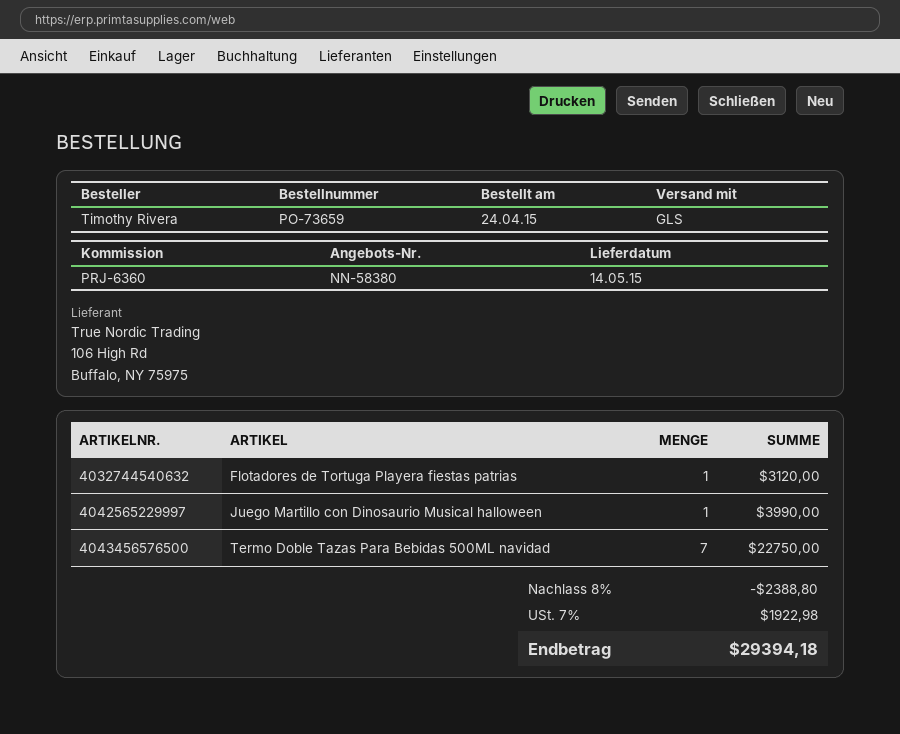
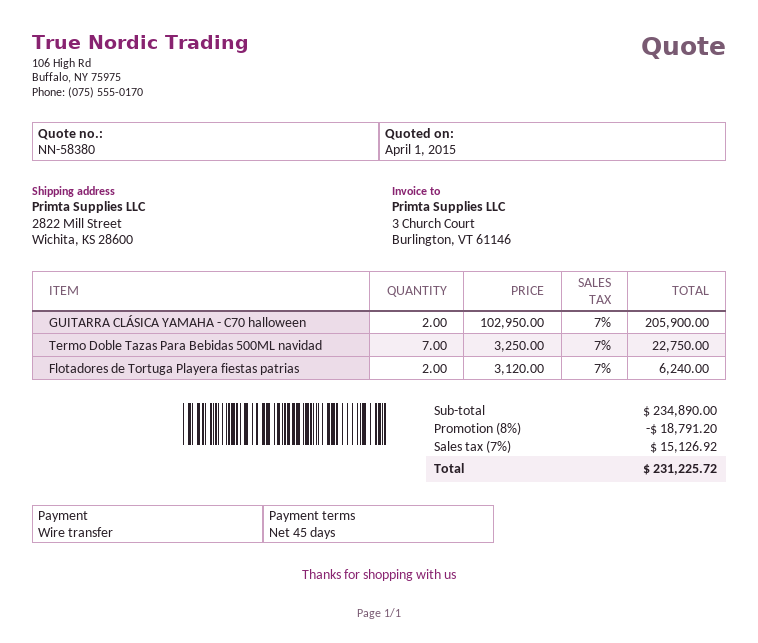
Flotadores de Tortuga Playera fiestas patrias: 1 for 3120.00 -> 2 for 6240.00
Juego Martillo con Dinosaurio Musical halloween: 1 for 3990.00 -> none
GUITARRA CLÁSICA YAMAHA - C70 halloween: none -> 2 for 205900.00
discount: 8% = 2388.80 -> 8% = 18791.20
tax: 7% = 1922.98 -> 7% = 15126.92
total: 29394.18 -> 231225.72

